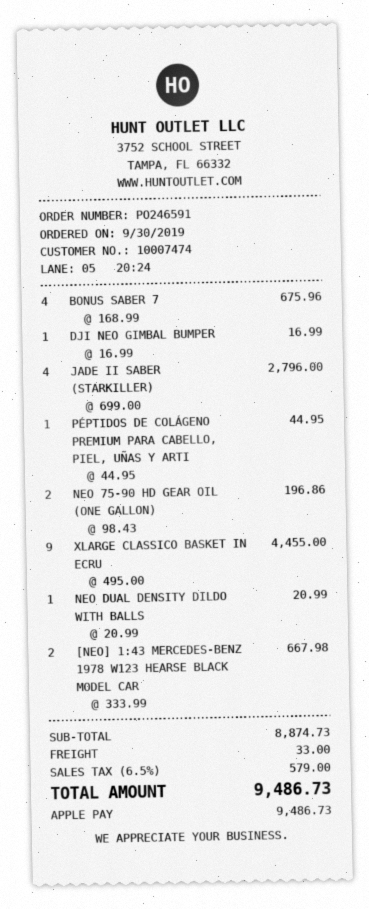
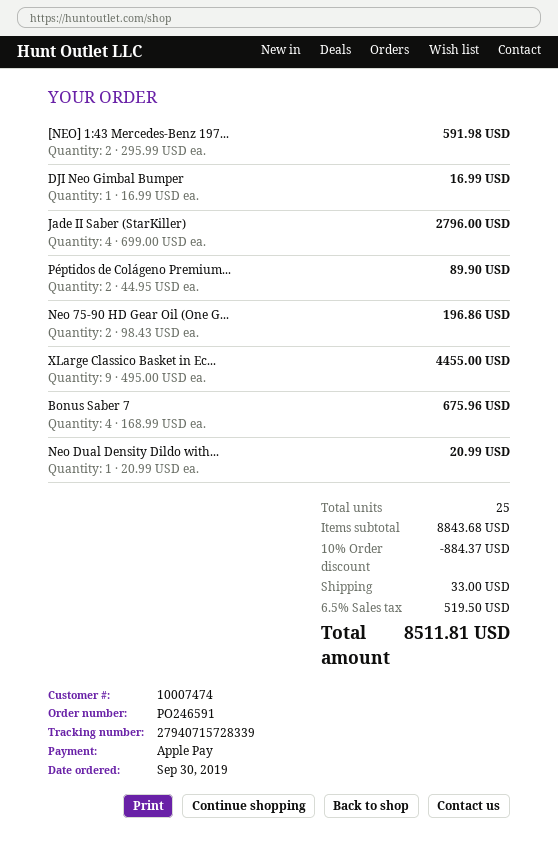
PÉPTIDOS DE COLÁGENO PREMIUM PARA CABELLO, PIEL, UÑAS Y ARTI: 1 x 44.95 = 44.95 -> 2 x 44.95 = 89.90
[NEO] 1:43 MERCEDES-BENZ 1978 W123 HEARSE BLACK MODEL CAR: 2 x 333.99 = 667.98 -> 2 x 295.99 = 591.98
subtotal: 8874.73 -> 8843.68
discount: none -> 10% = 884.37
tax: 6.5% = 579.00 -> 6.5% = 519.50
total: 9486.73 -> 8511.81

